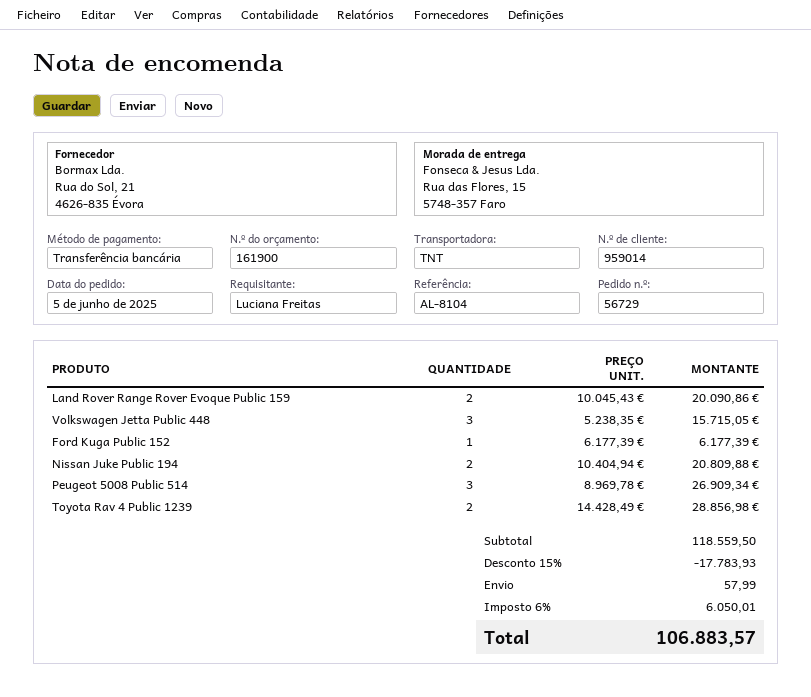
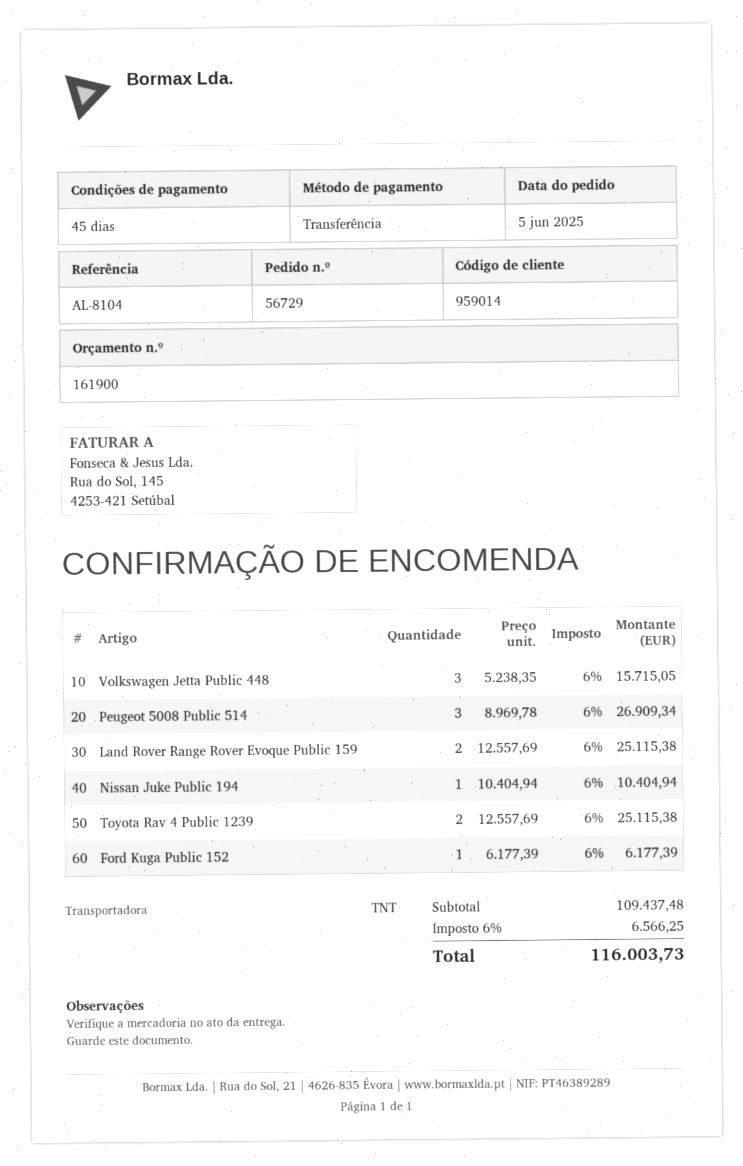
Land Rover Range Rover Evoque Public 159: 2 x 10045.43 = 20090.86 -> 2 x 12557.69 = 25115.38
Nissan Juke Public 194: 2 x 10404.94 = 20809.88 -> 1 x 10404.94 = 10404.94
Toyota Rav 4 Public 1239: 2 x 14428.49 = 28856.98 -> 2 x 12557.69 = 25115.38
subtotal: 118559.50 -> 109437.48
discount: 15% = 17783.93 -> none
shipping: 57.99 -> none
tax: 6% = 6050.01 -> 6% = 6566.25
total: 106883.57 -> 116003.73

